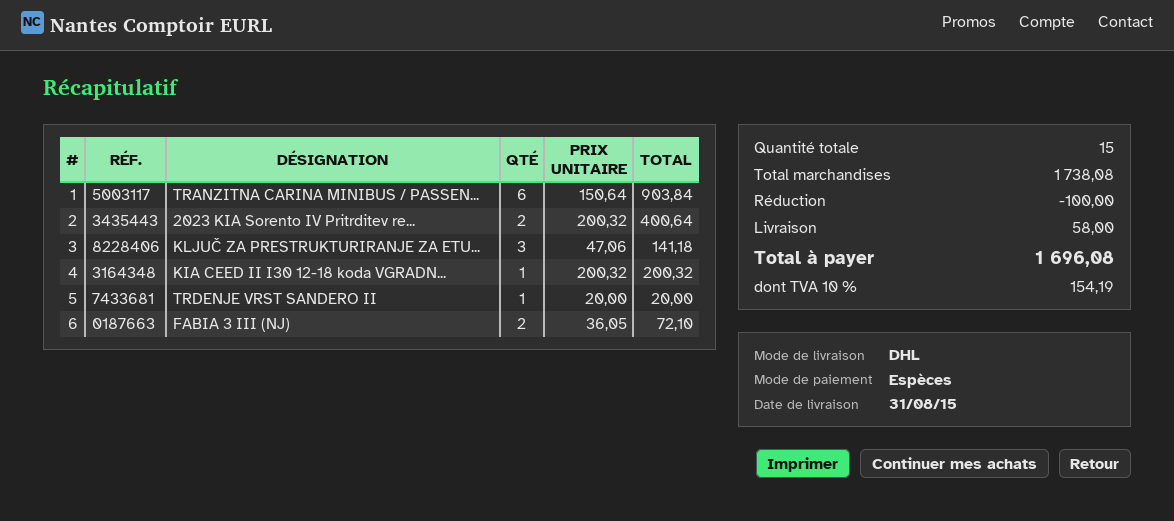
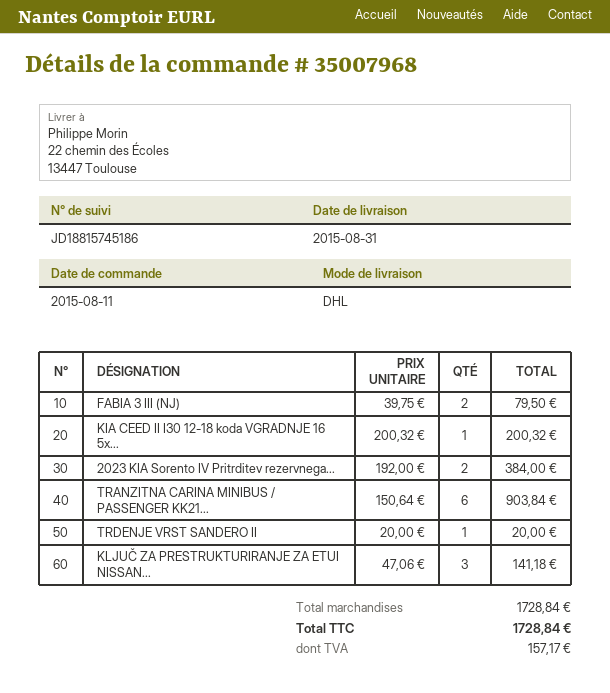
2023 KIA Sorento IV Pritrditev re...: 2 x 200.32 = 400.64 -> 2 x 192.00 = 384.00
FABIA 3 III (NJ): 2 x 36.05 = 72.10 -> 2 x 39.75 = 79.50
subtotal: 1738.08 -> 1728.84
discount: 100.00 -> none
shipping: 58.00 -> none
tax: 154.19 -> 157.17
total: 1696.08 -> 1728.84

